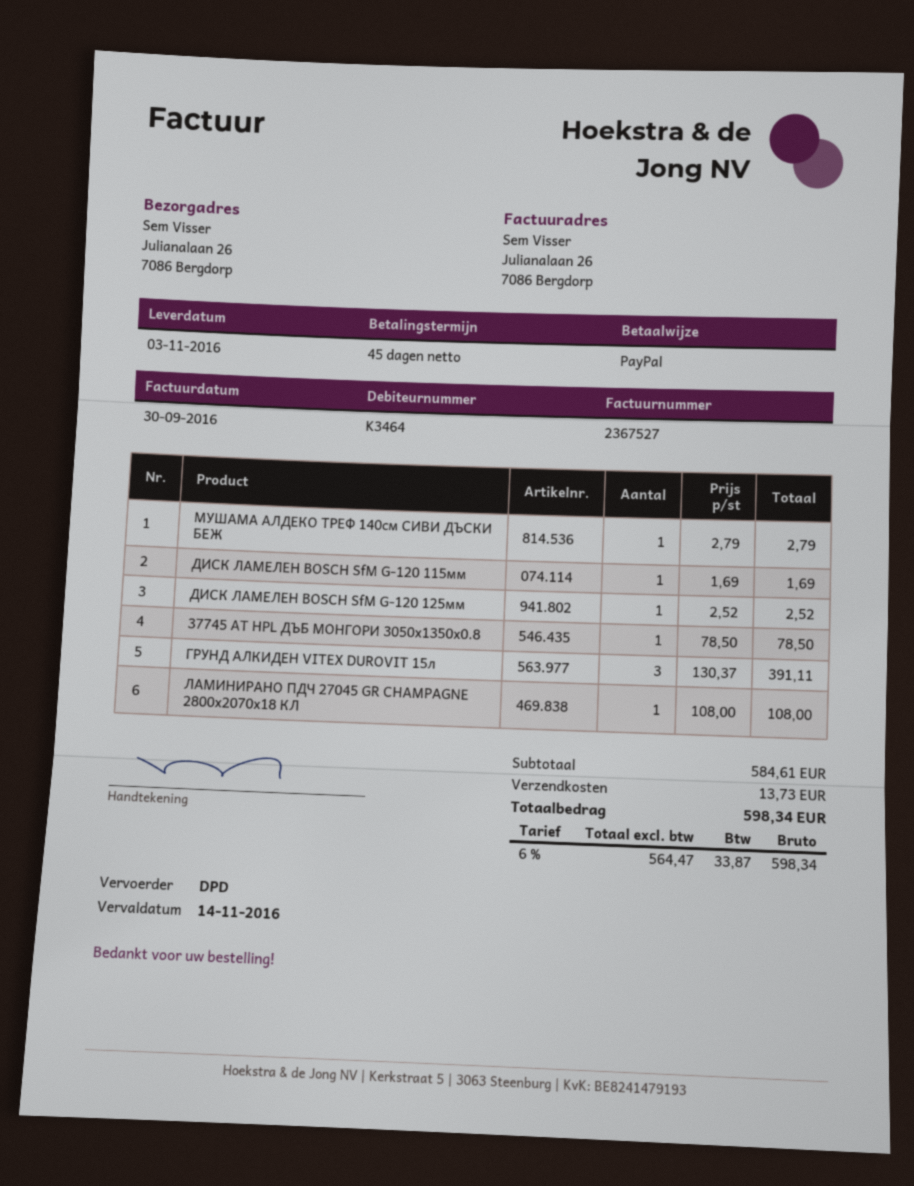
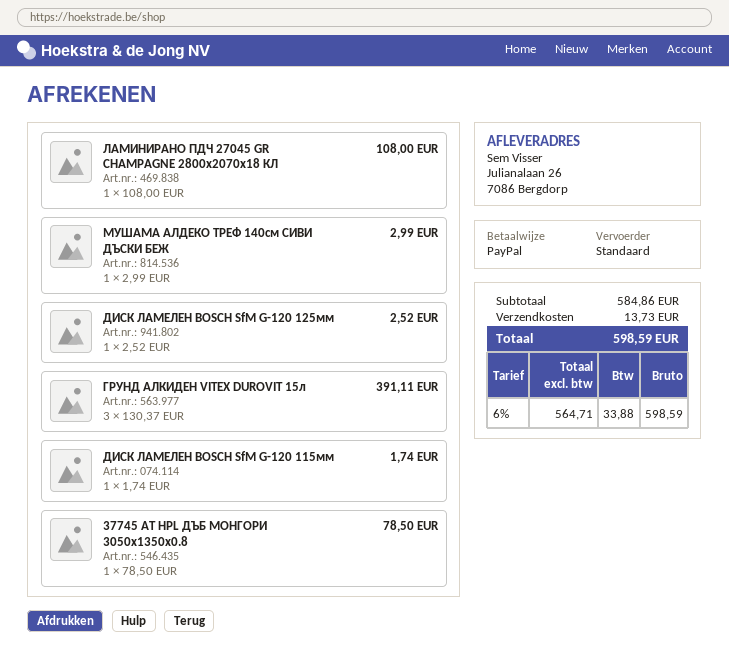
shipping method: DPD -> standard
МУШАМА АЛДЕКО ТРЕФ 140см СИВИ ДЪСКИ БЕЖ: 1 x 2.79 = 2.79 -> 1 x 2.99 = 2.99
ДИСК ЛАМЕЛЕН BOSCH SfM G-120 115мм: 1 x 1.69 = 1.69 -> 1 x 1.74 = 1.74
subtotal: 584.61 -> 584.86
net: 564.47 -> 564.71
tax: 6% = 33.87 -> 6% = 33.88
total: 598.34 -> 598.59

